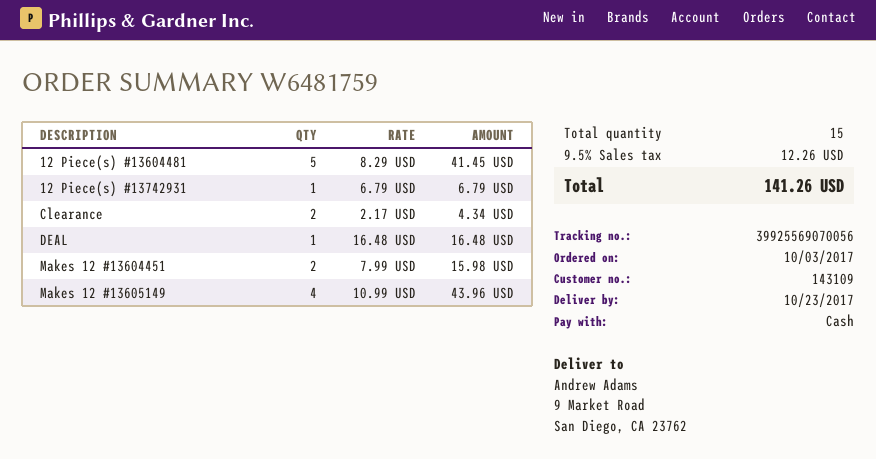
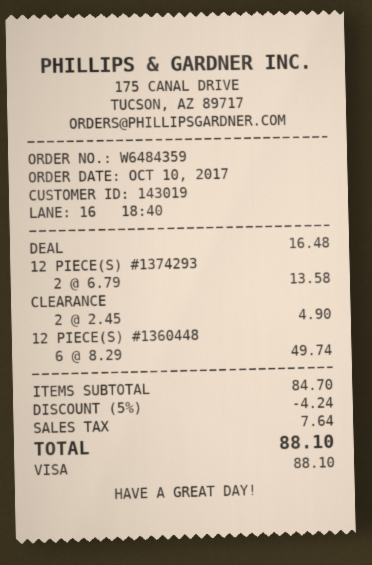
order number: W6481759 -> W6484359
order date: 2017-10-03 -> 2017-10-10
customer number: 143109 -> 143019
payment method: cash -> Visa
12 Piece(s) #13604481: 5 x 8.29 = 41.45 -> 6 x 8.29 = 49.74
12 Piece(s) #13742931: 1 x 6.79 = 6.79 -> 2 x 6.79 = 13.58
Clearance: 2 x 2.17 = 4.34 -> 2 x 2.45 = 4.90
Makes 12 #13604451: 2 x 7.99 = 15.98 -> none
Makes 12 #13605149: 4 x 10.99 = 43.96 -> none
discount: none -> 5% = 4.24
tax: 12.26 -> 7.64
total: 141.26 -> 88.10

